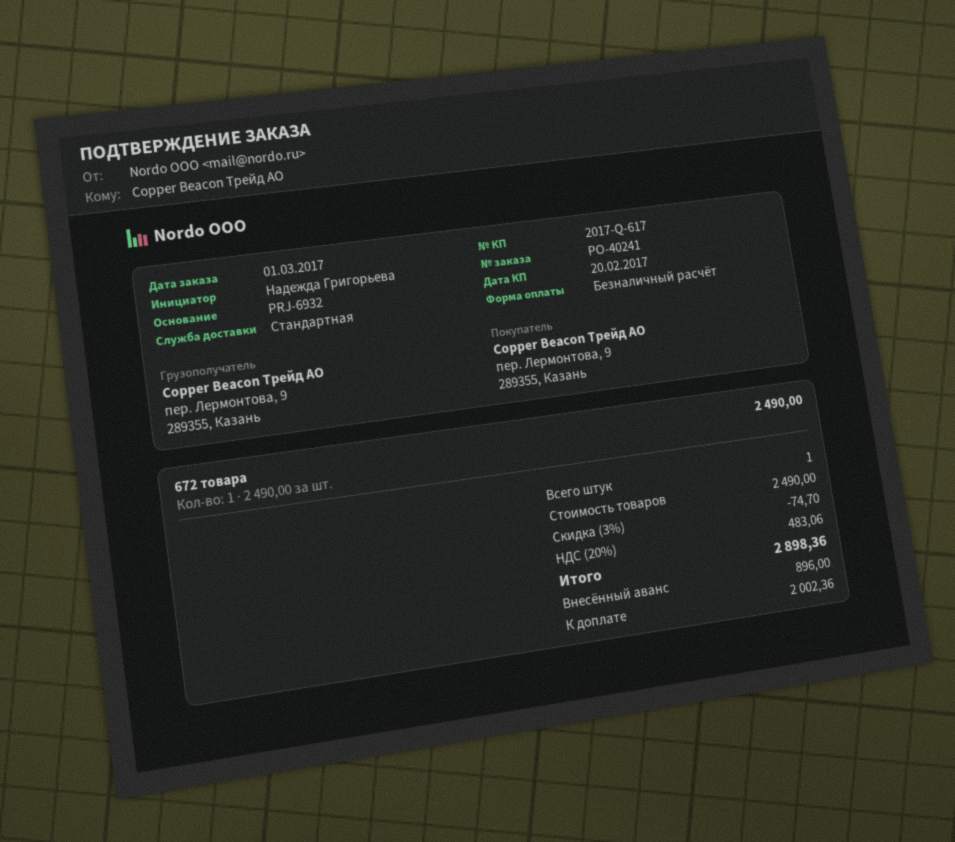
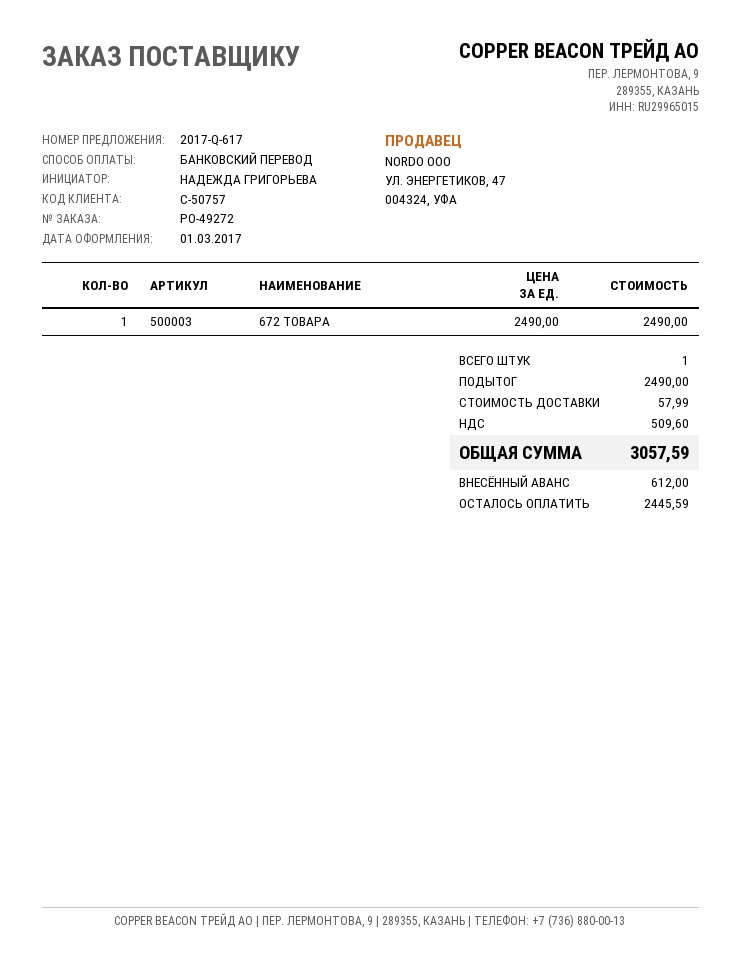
order number: PO-40241 -> PO-49272
discount: 3% = 74.70 -> none
shipping: none -> 57.99
tax: 483.06 -> 509.60
total: 2898.36 -> 3057.59
deposit: 896.00 -> 612.00
balance: 2002.36 -> 2445.59

